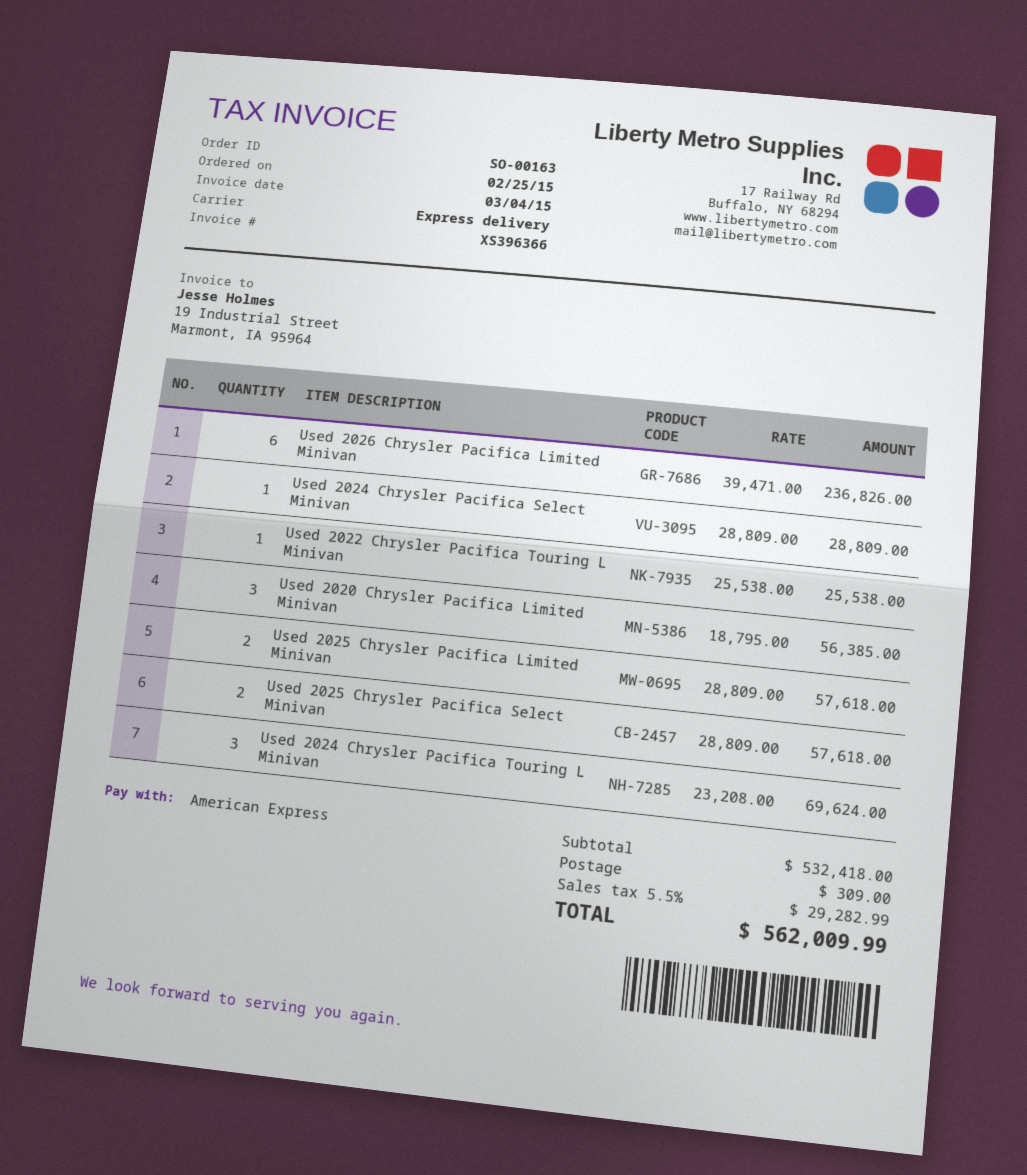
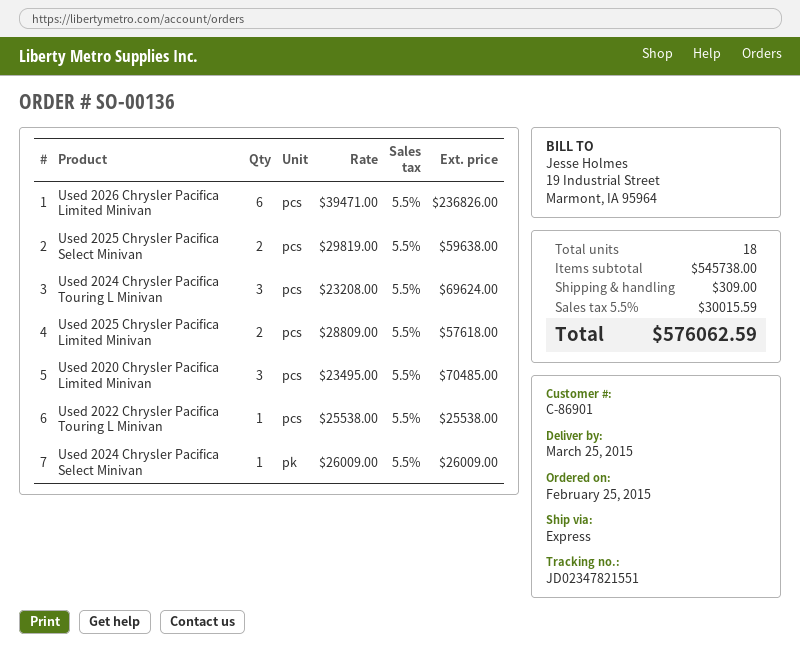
order number: SO-00163 -> SO-00136
Used 2024 Chrysler Pacifica Select Minivan: 1 x 28809.00 = 28809.00 -> 1 x 26009.00 = 26009.00
Used 2020 Chrysler Pacifica Limited Minivan: 3 x 18795.00 = 56385.00 -> 3 x 23495.00 = 70485.00
Used 2025 Chrysler Pacifica Select Minivan: 2 x 28809.00 = 57618.00 -> 2 x 29819.00 = 59638.00
subtotal: 532418.00 -> 545738.00
tax: 5.5% = 29282.99 -> 5.5% = 30015.59
total: 562009.99 -> 576062.59

